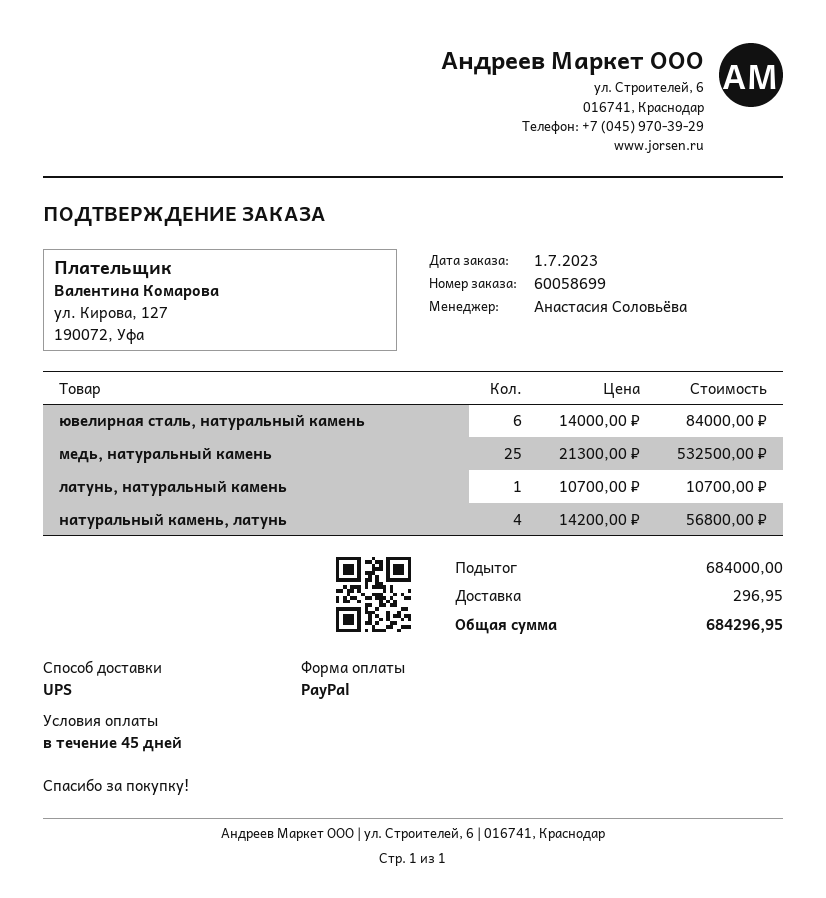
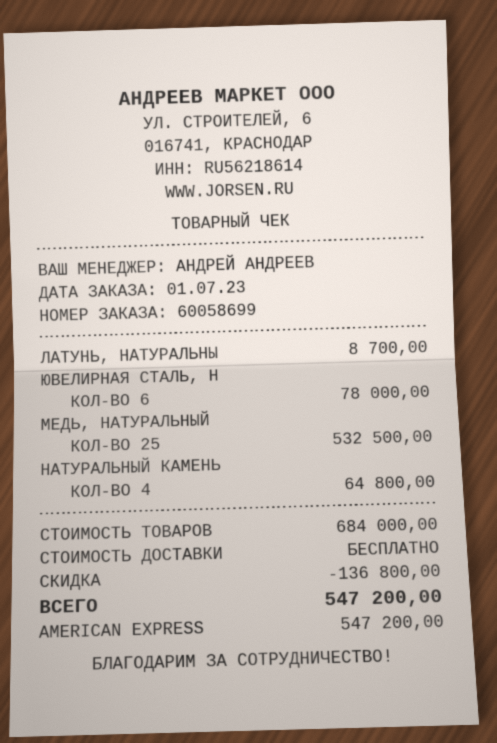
sales rep: Анастасия Соловьёва -> АНДРЕЙ АНДРЕЕВ
payment method: PayPal -> American Express
ювелирная сталь, натуральный камень: 6 for 84000.00 -> 6 for 78000.00
латунь, натуральный камень: 1 for 10700.00 -> 1 for 8700.00
натуральный камень, латунь: 4 for 56800.00 -> 4 for 64800.00
discount: none -> 136800.00
shipping: 296.95 -> 0.00
total: 684296.95 -> 547200.00

